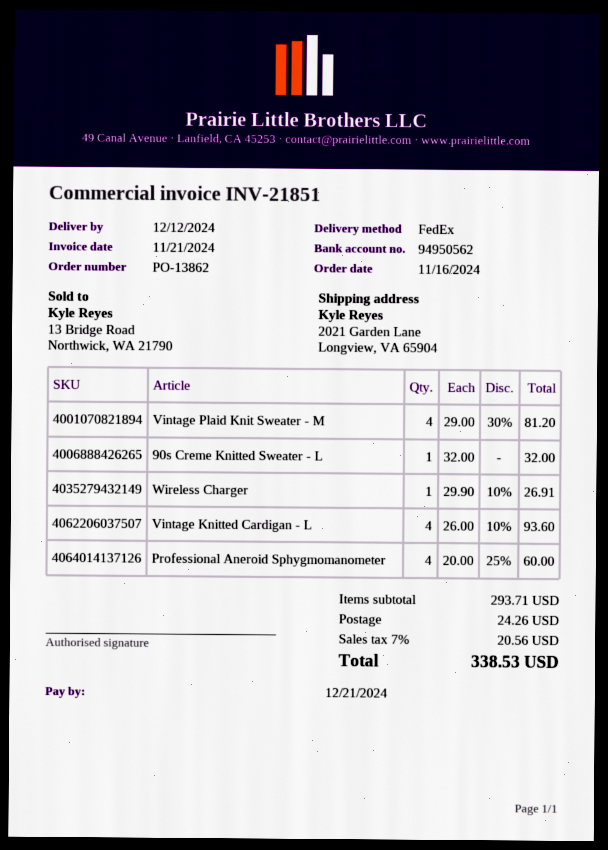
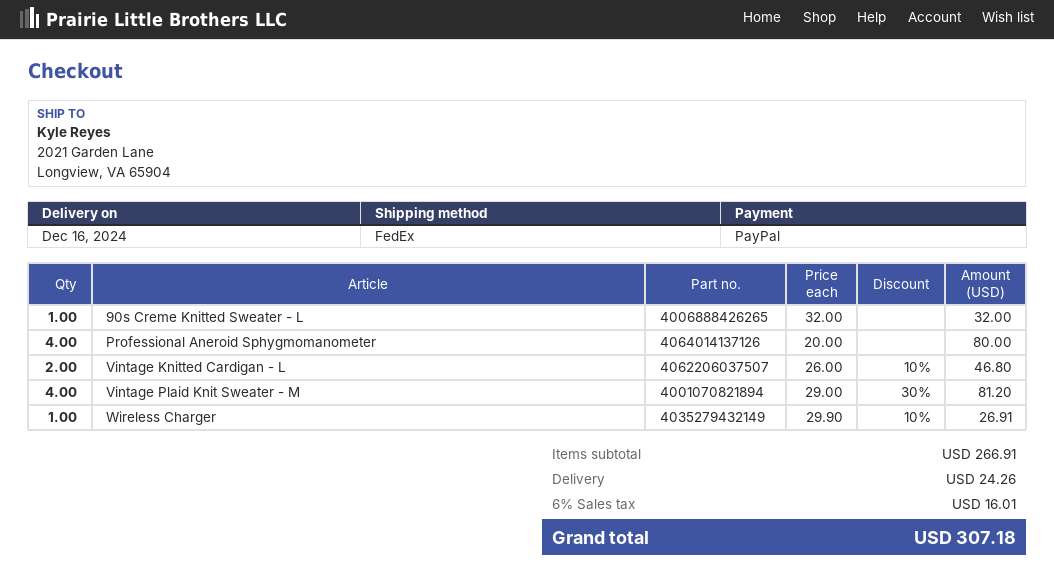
delivery date: 2024-12-12 -> 2024-12-16
Vintage Knitted Cardigan - L: 4 x 26.00 - 10% = 93.60 -> 2 x 26.00 - 10% = 46.80
Professional Aneroid Sphygmomanometer: 4 x 20.00 - 25% = 60.00 -> 4 x 20.00 = 80.00
subtotal: 293.71 -> 266.91
tax: 7% = 20.56 -> 6% = 16.01
total: 338.53 -> 307.18

